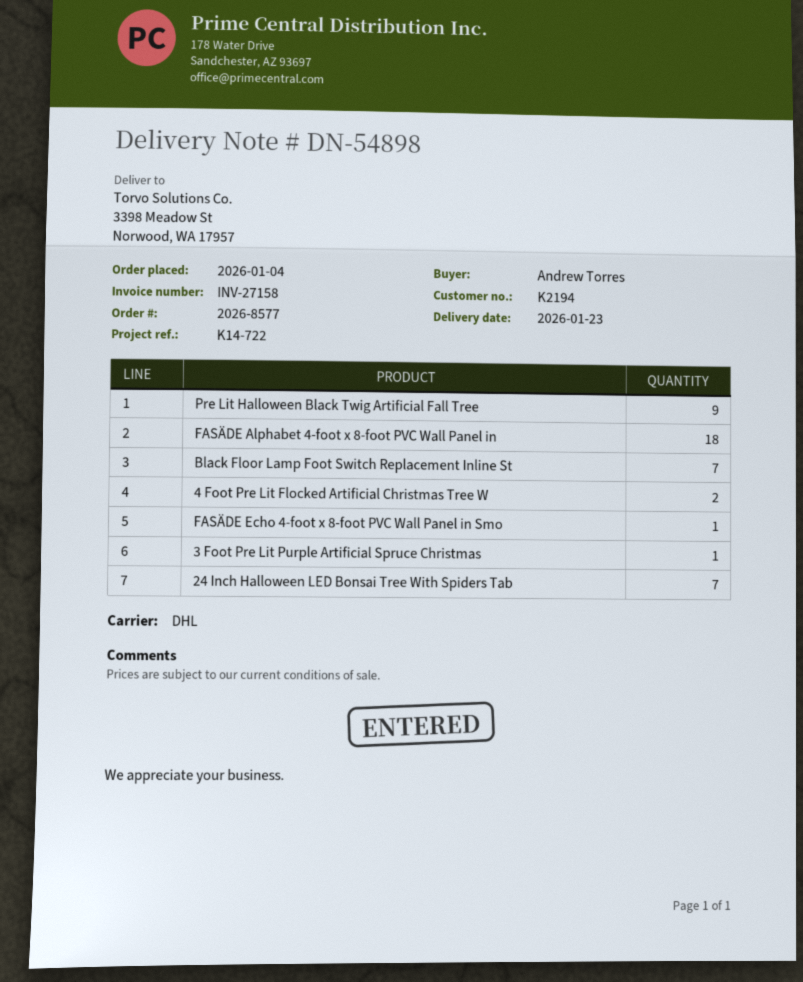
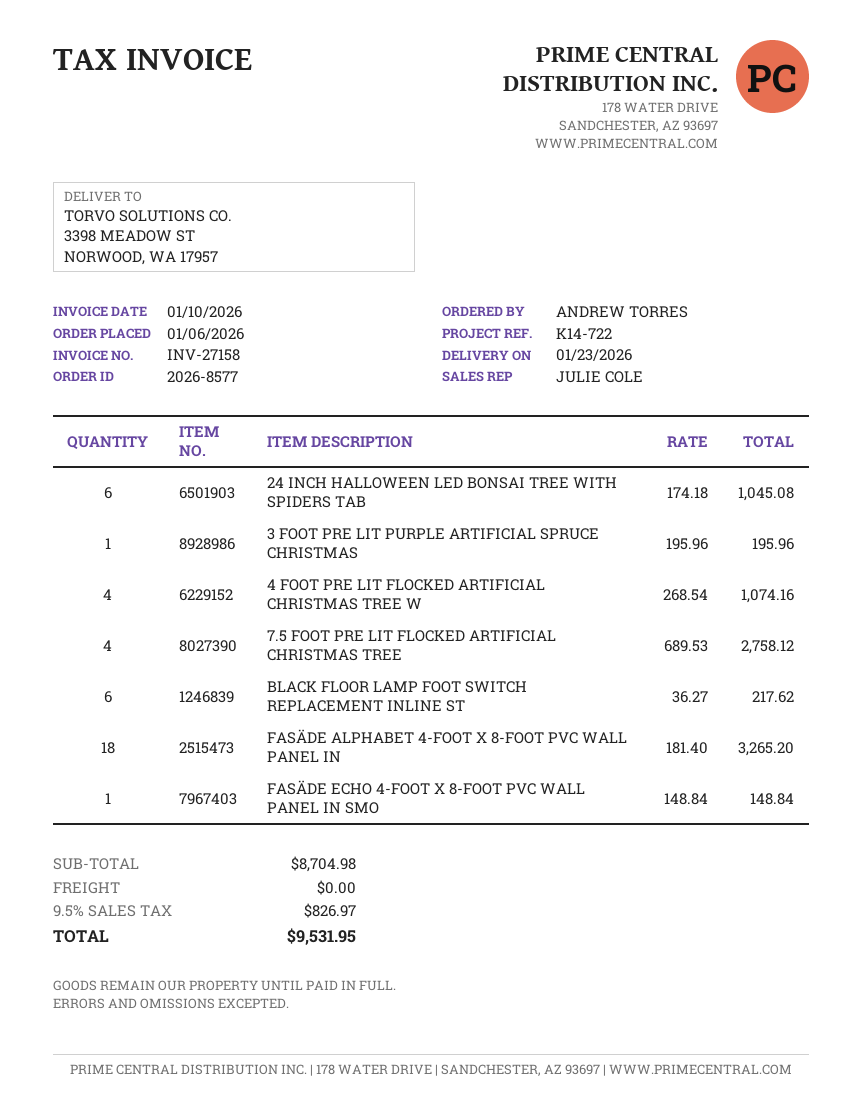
order date: 2026-01-04 -> 2026-01-06
Pre Lit Halloween Black Twig Artificial Fall Tree: 9 -> none
Black Floor Lamp Foot Switch Replacement Inline St: 7 -> 6
4 Foot Pre Lit Flocked Artificial Christmas Tree W: 2 -> 4
24 Inch Halloween LED Bonsai Tree With Spiders Tab: 7 -> 6
7.5 FOOT PRE LIT FLOCKED ARTIFICIAL CHRISTMAS TREE: none -> 4

